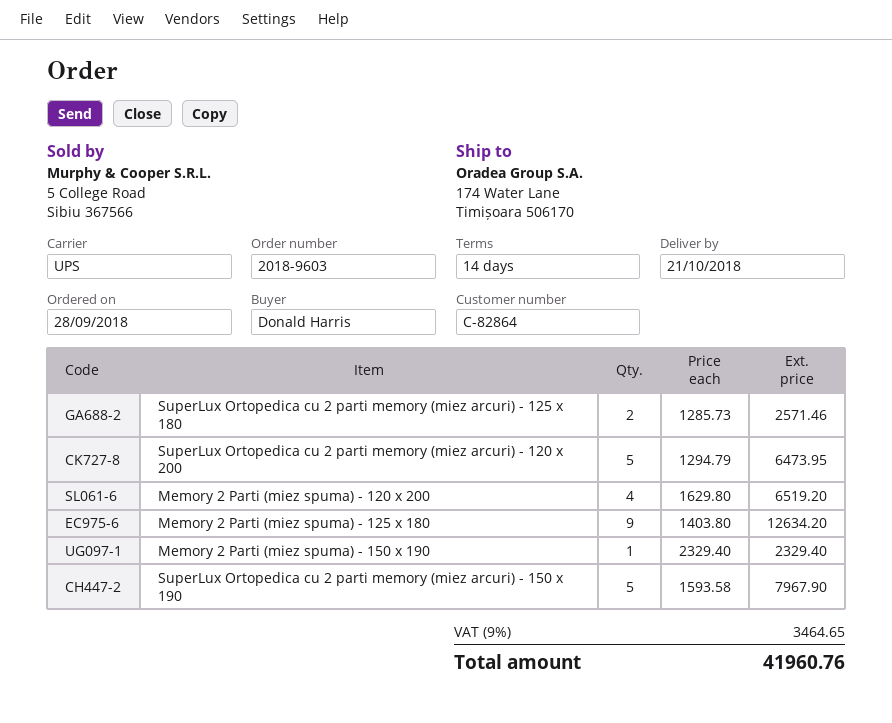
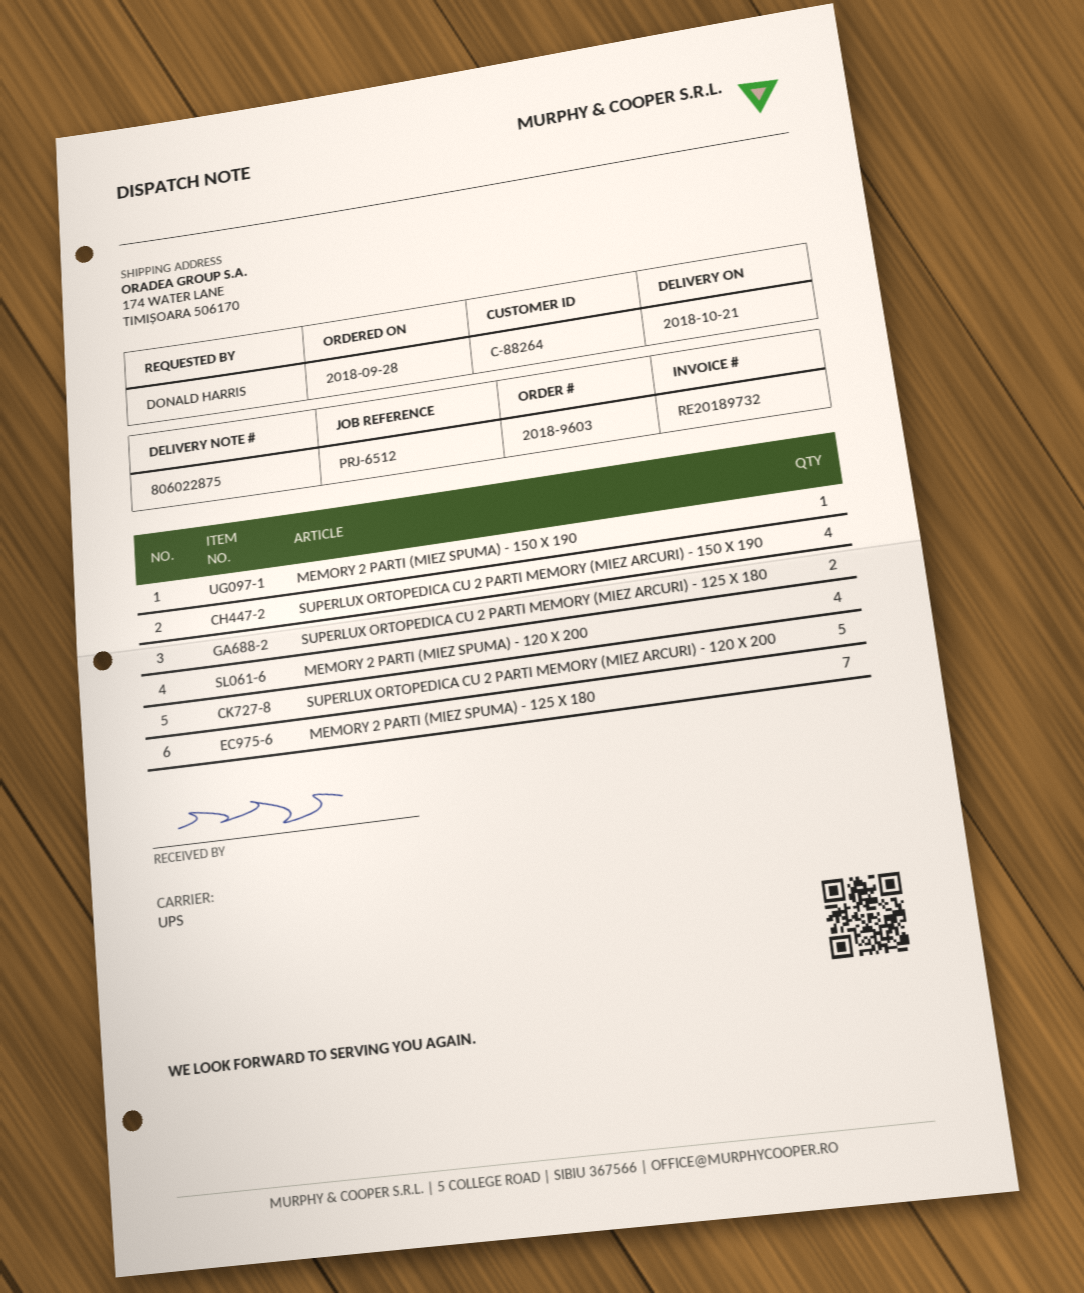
customer number: C-82864 -> C-88264
Memory 2 Parti (miez spuma) - 125 x 180: 9 -> 7
SuperLux Ortopedica cu 2 parti memory (miez arcuri) - 150 x 190: 5 -> 4

